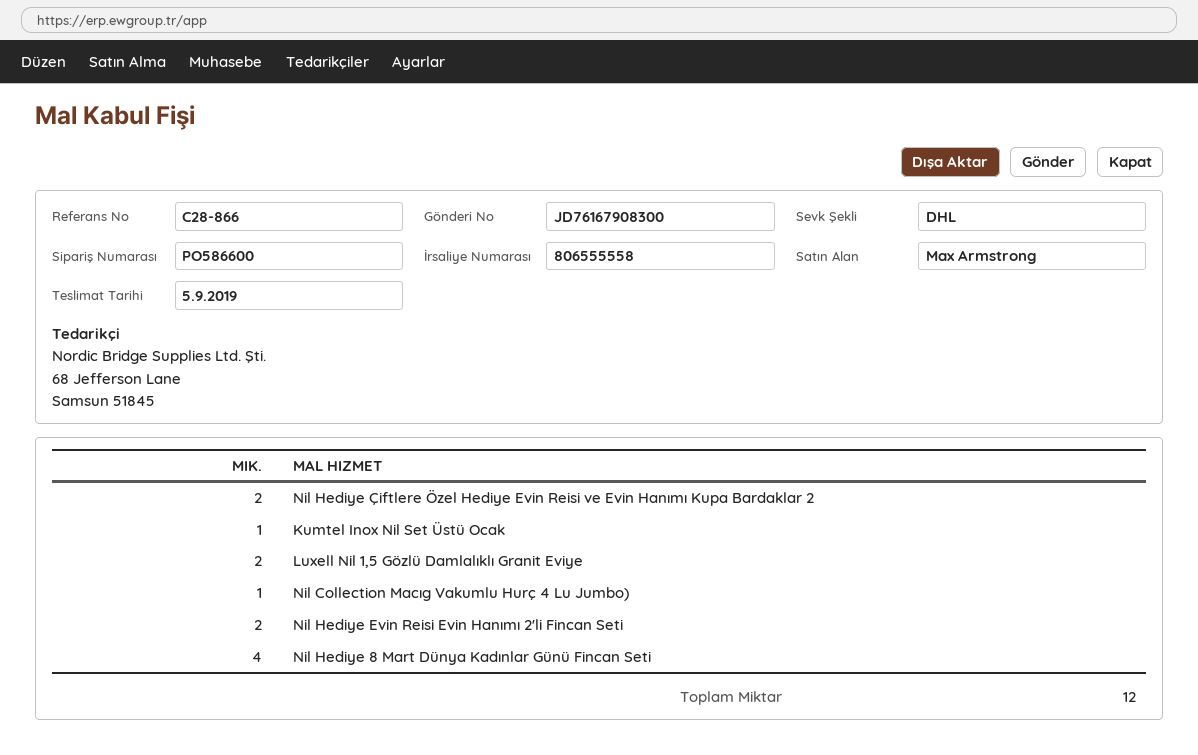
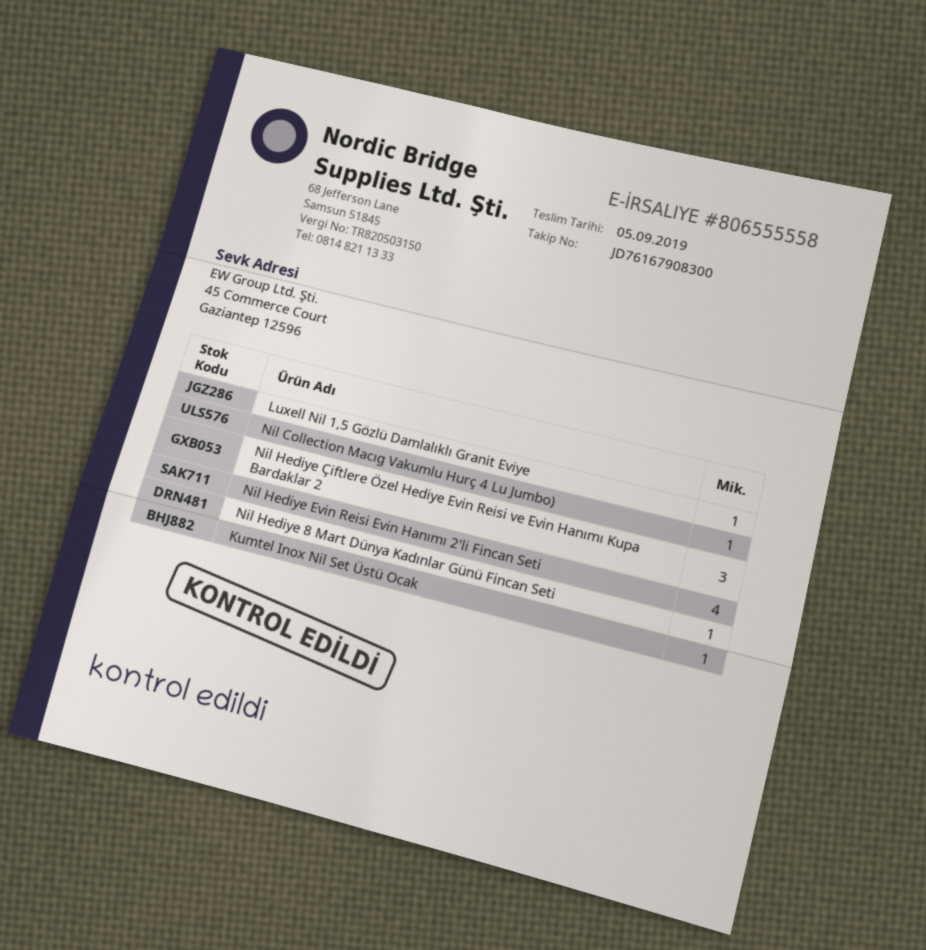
Nil Hediye Çiftlere Özel Hediye Evin Reisi ve Evin Hanımı Kupa Bardaklar 2: 2 -> 3
Luxell Nil 1,5 Gözlü Damlalıklı Granit Eviye: 2 -> 1
Nil Hediye Evin Reisi Evin Hanımı 2'li Fincan Seti: 2 -> 4
Nil Hediye 8 Mart Dünya Kadınlar Günü Fincan Seti: 4 -> 1

